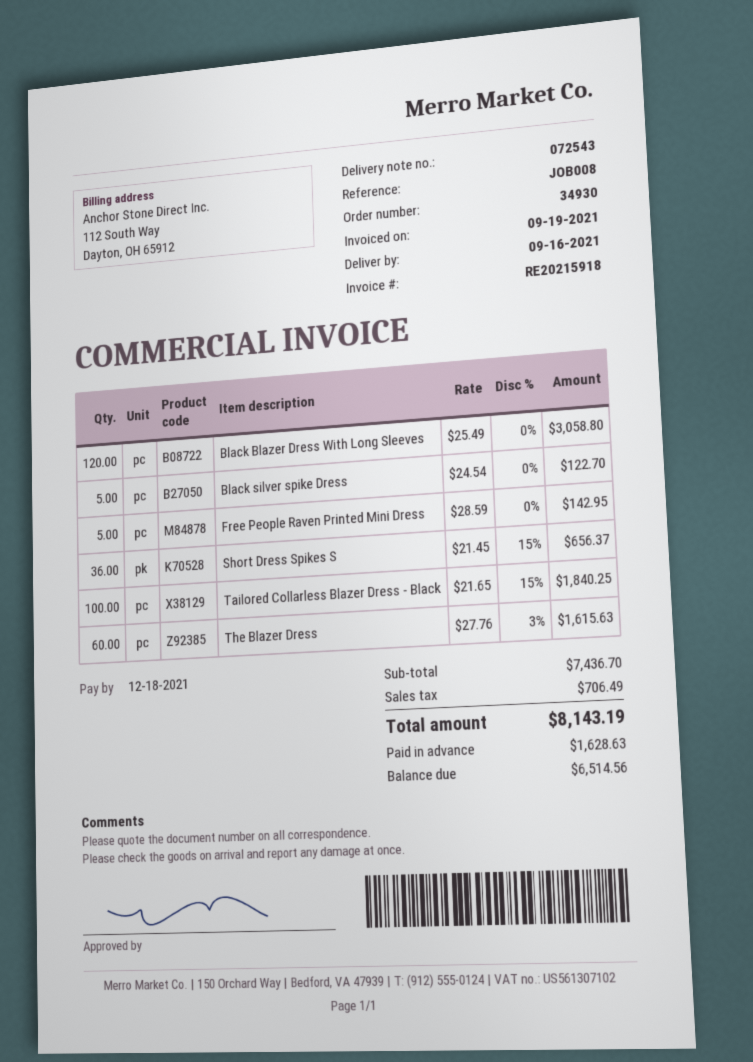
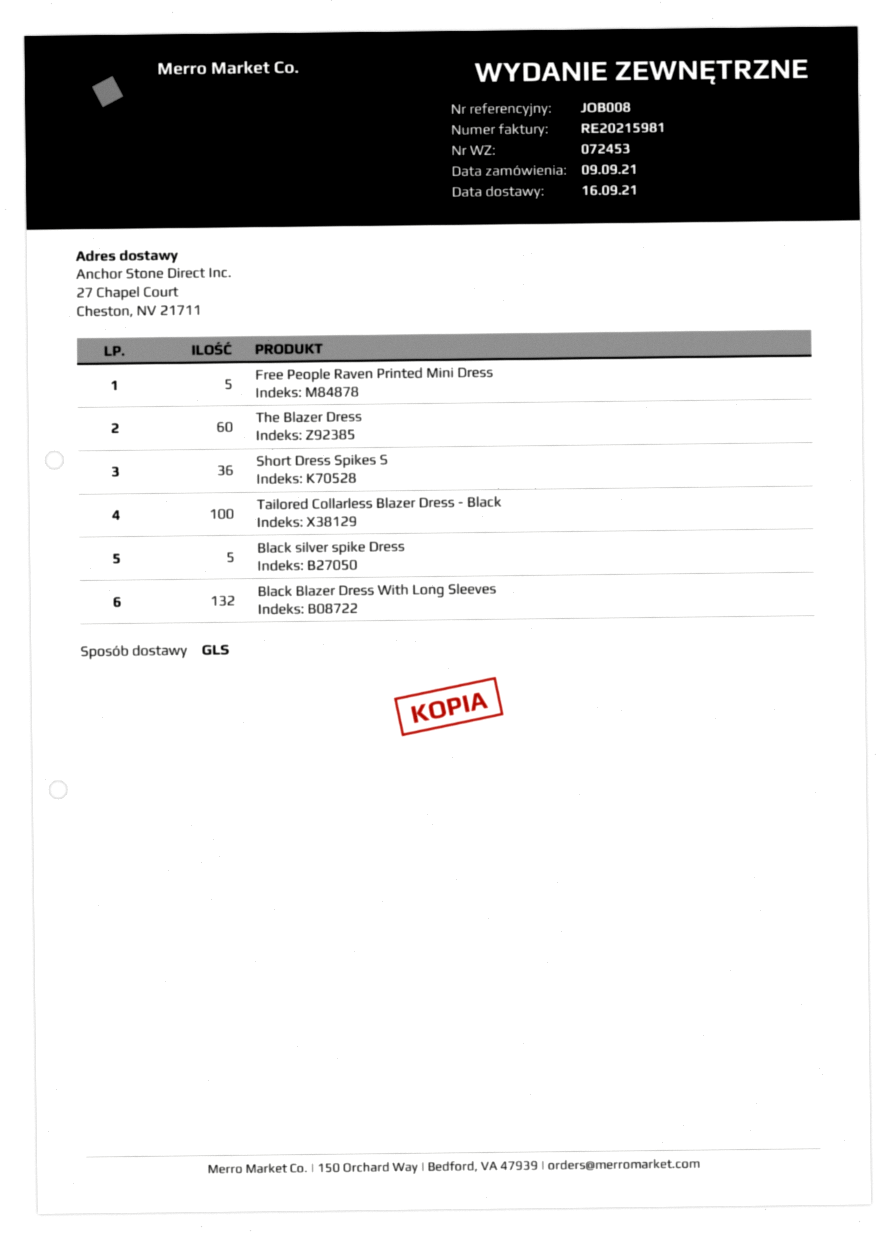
delivery note number: 072543 -> 072453
invoice number: RE20215918 -> RE20215981
Black Blazer Dress With Long Sleeves: 120 -> 132

